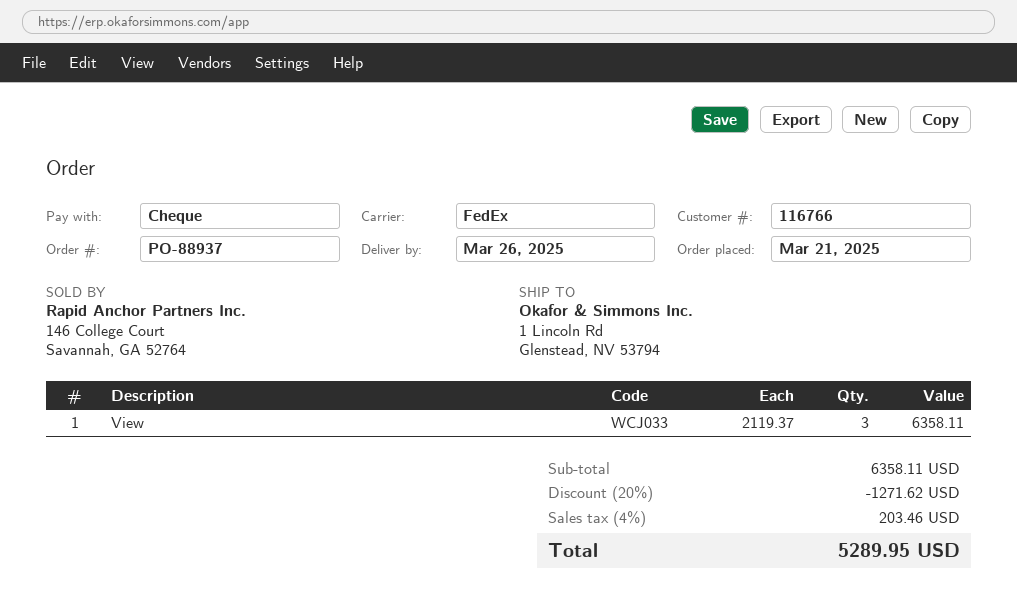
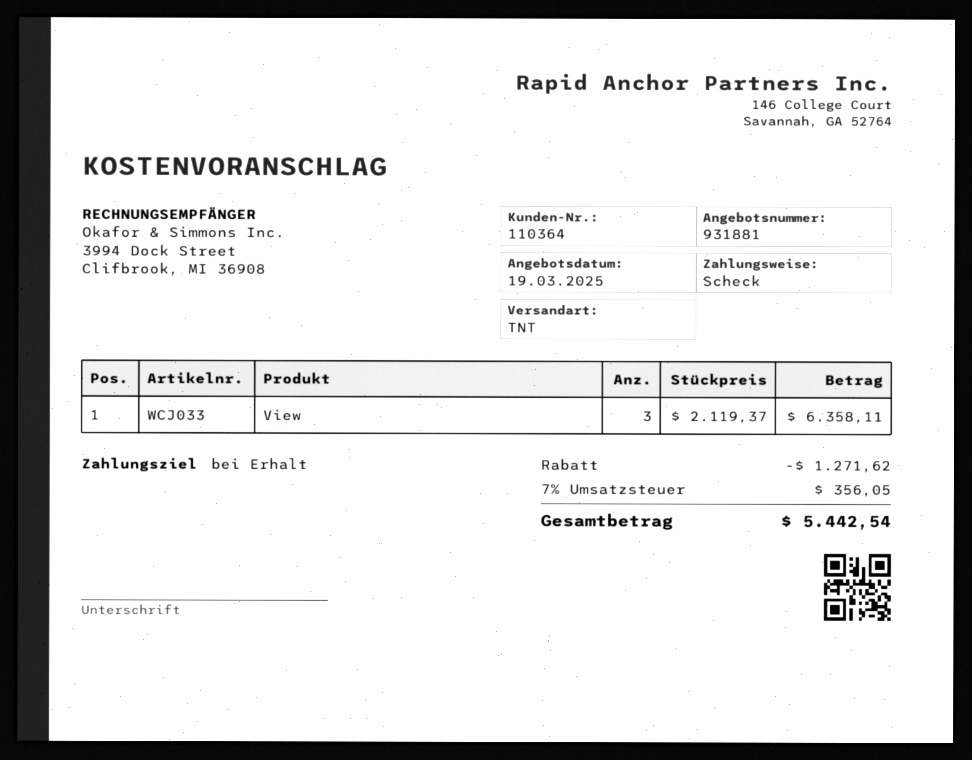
customer number: 116766 -> 110364
shipping method: FedEx -> TNT
tax: 4% = 203.46 -> 7% = 356.05
total: 5289.95 -> 5442.54

